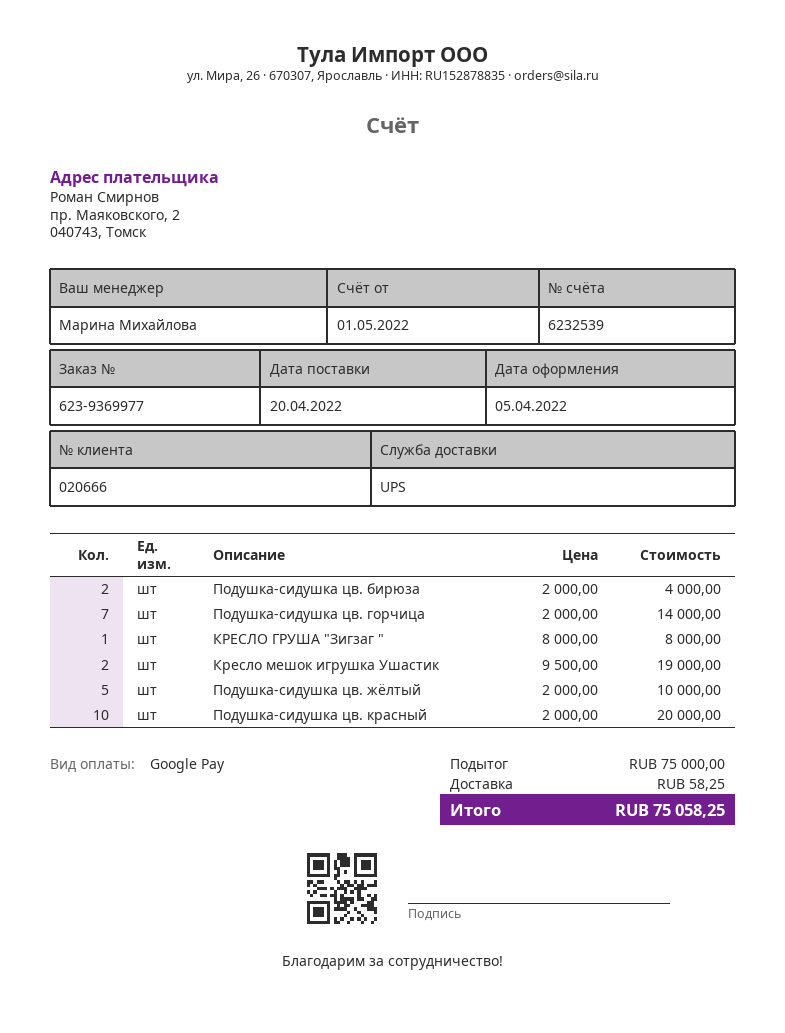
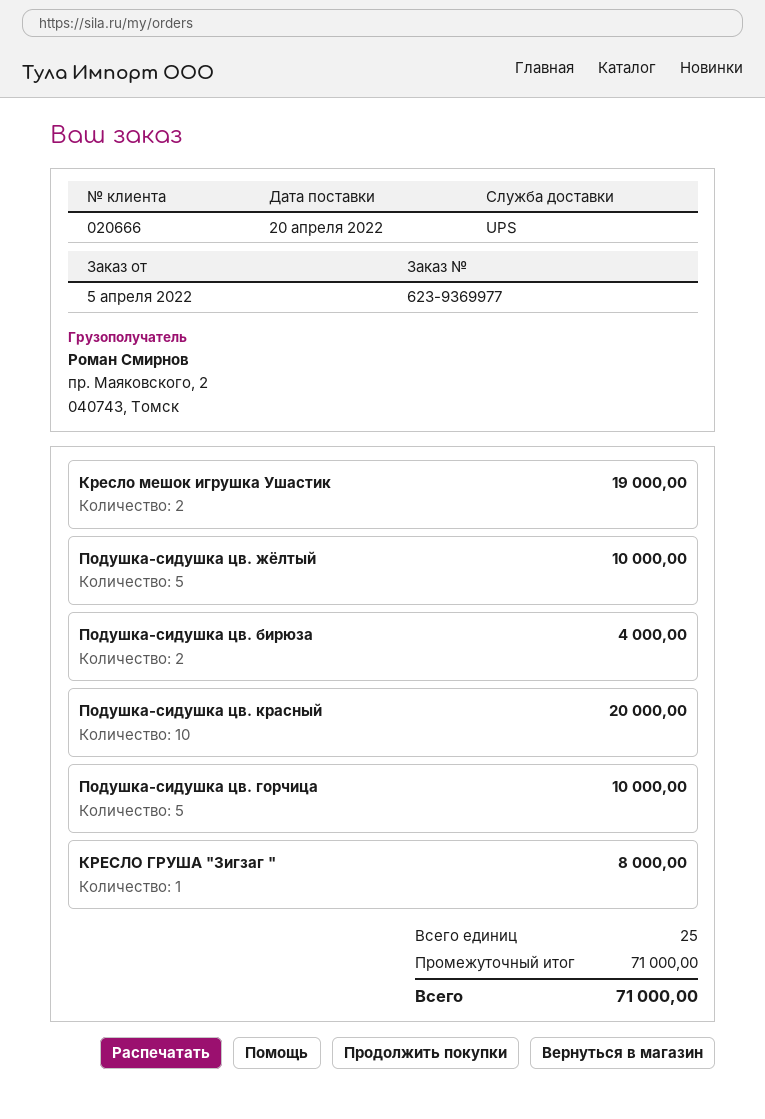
Подушка-сидушка цв. горчица: 7 for 14000.00 -> 5 for 10000.00
subtotal: 75000.00 -> 71000.00
shipping: 58.25 -> none
total: 75058.25 -> 71000.00

